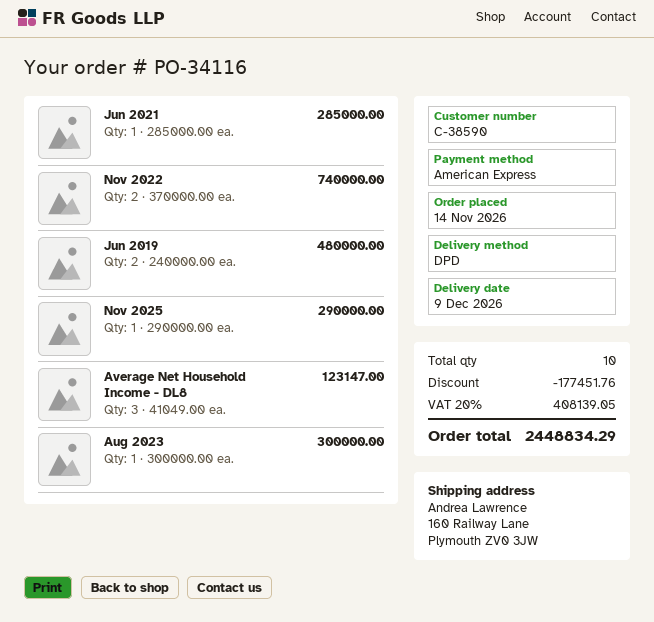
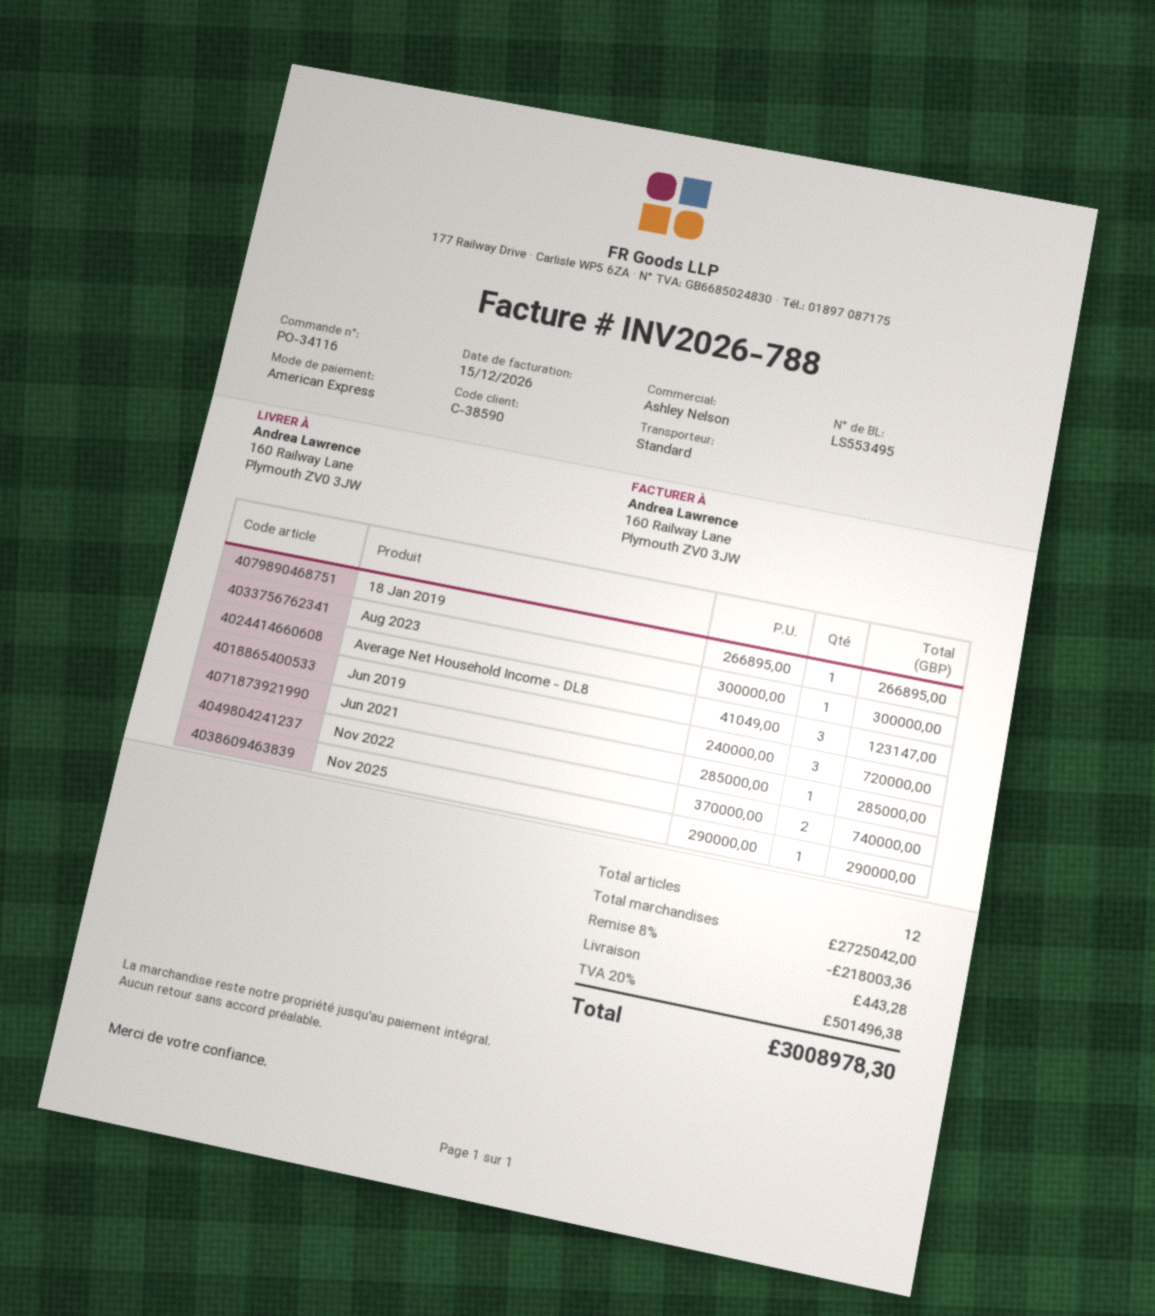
shipping method: DPD -> standard
Jun 2019: 2 x 240000.00 = 480000.00 -> 3 x 240000.00 = 720000.00
18 Jan 2019: none -> 1 x 266895.00 = 266895.00
total quantity: 10 -> 12
discount: 177451.76 -> 218003.36
shipping: none -> 443.28
tax: 20% = 408139.05 -> 20% = 501496.38
total: 2448834.29 -> 3008978.30

